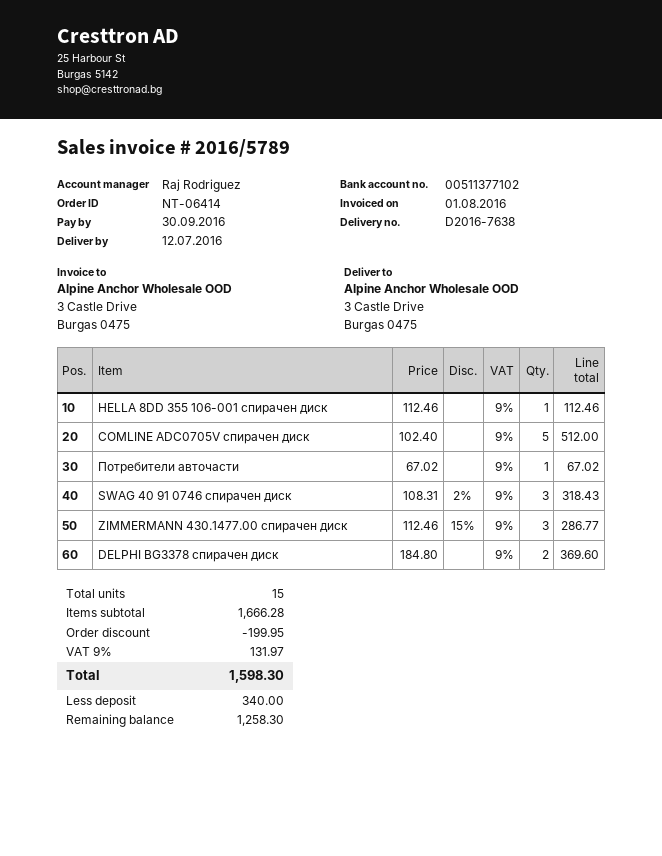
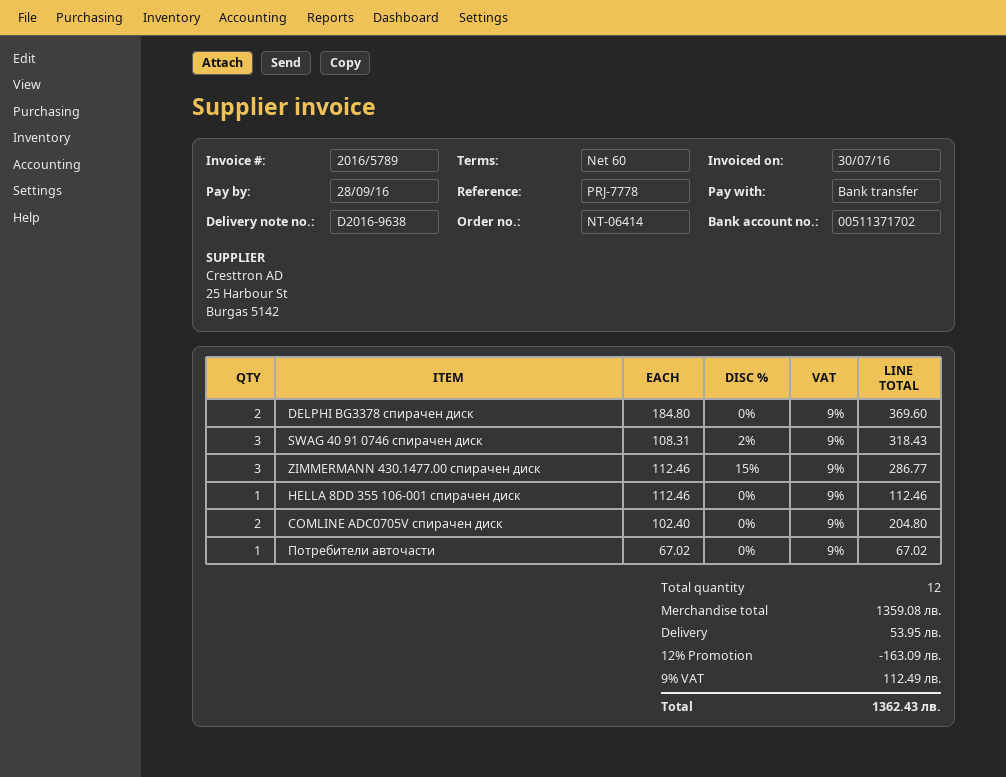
delivery note number: D2016-7638 -> D2016-9638
invoice date: 2016-08-01 -> 2016-07-30
due date: 2016-09-30 -> 2016-09-28
bank account: 00511377102 -> 00511371702
COMLINE ADC0705V спирачен диск: 5 x 102.40 = 512.00 -> 2 x 102.40 = 204.80
total quantity: 15 -> 12
subtotal: 1666.28 -> 1359.08
discount: 199.95 -> 163.09
shipping: none -> 53.95
tax: 9% = 131.97 -> 9% = 112.49
total: 1598.30 -> 1362.43

